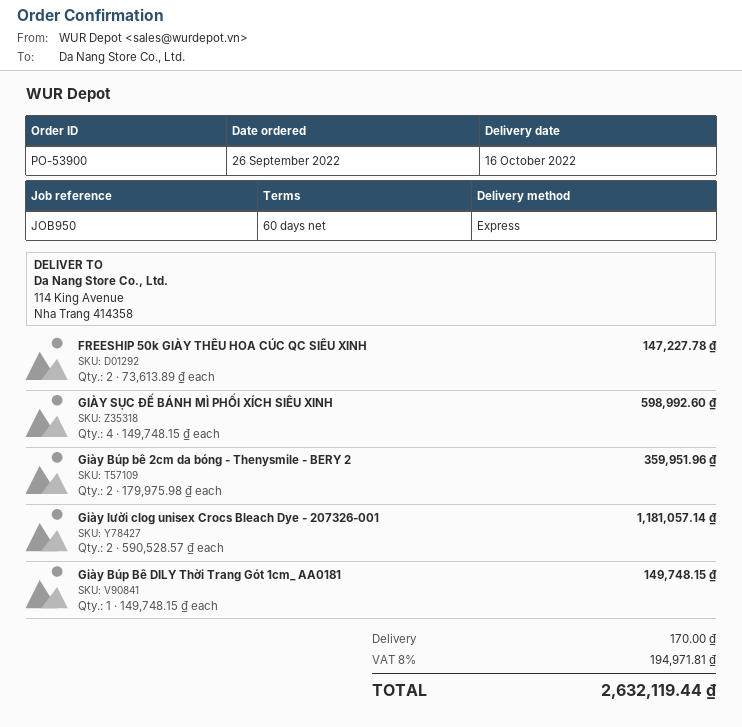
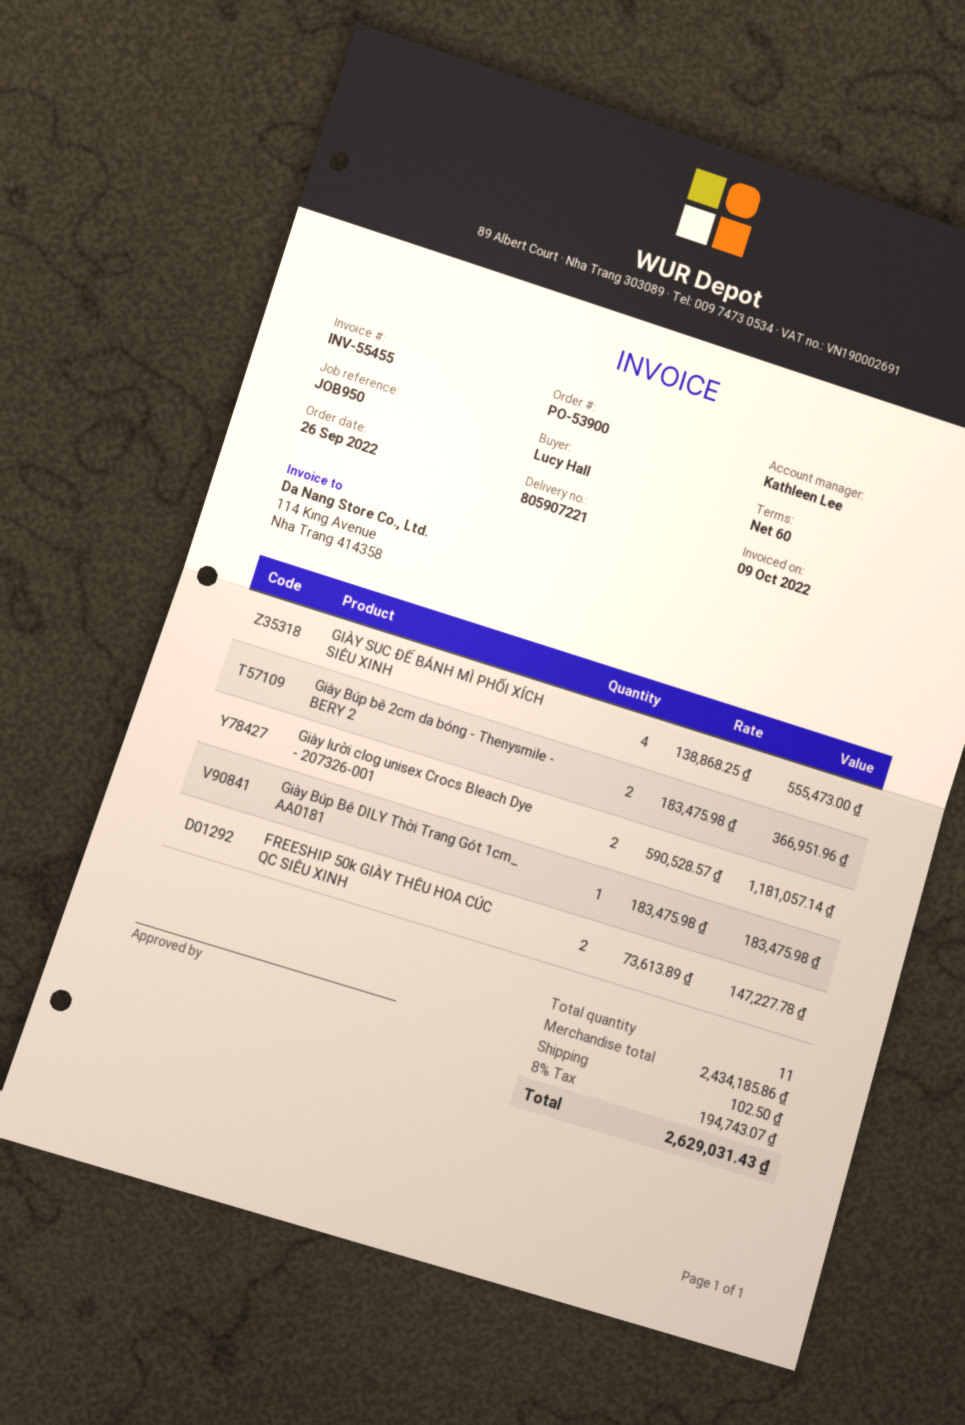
GIÀY SỤC ĐẾ BÁNH MÌ PHỐI XÍCH SIÊU XINH: 4 x 149748.15 = 598992.60 -> 4 x 138868.25 = 555473.00
Giày Búp bê 2cm da bóng - Thenysmile - BERY 2: 2 x 179975.98 = 359951.96 -> 2 x 183475.98 = 366951.96
Giày Búp Bê DILY Thời Trang Gót 1cm_ AA0181: 1 x 149748.15 = 149748.15 -> 1 x 183475.98 = 183475.98
shipping: 170.00 -> 102.50
tax: 8% = 194971.81 -> 8% = 194743.07
total: 2632119.44 -> 2629031.43

